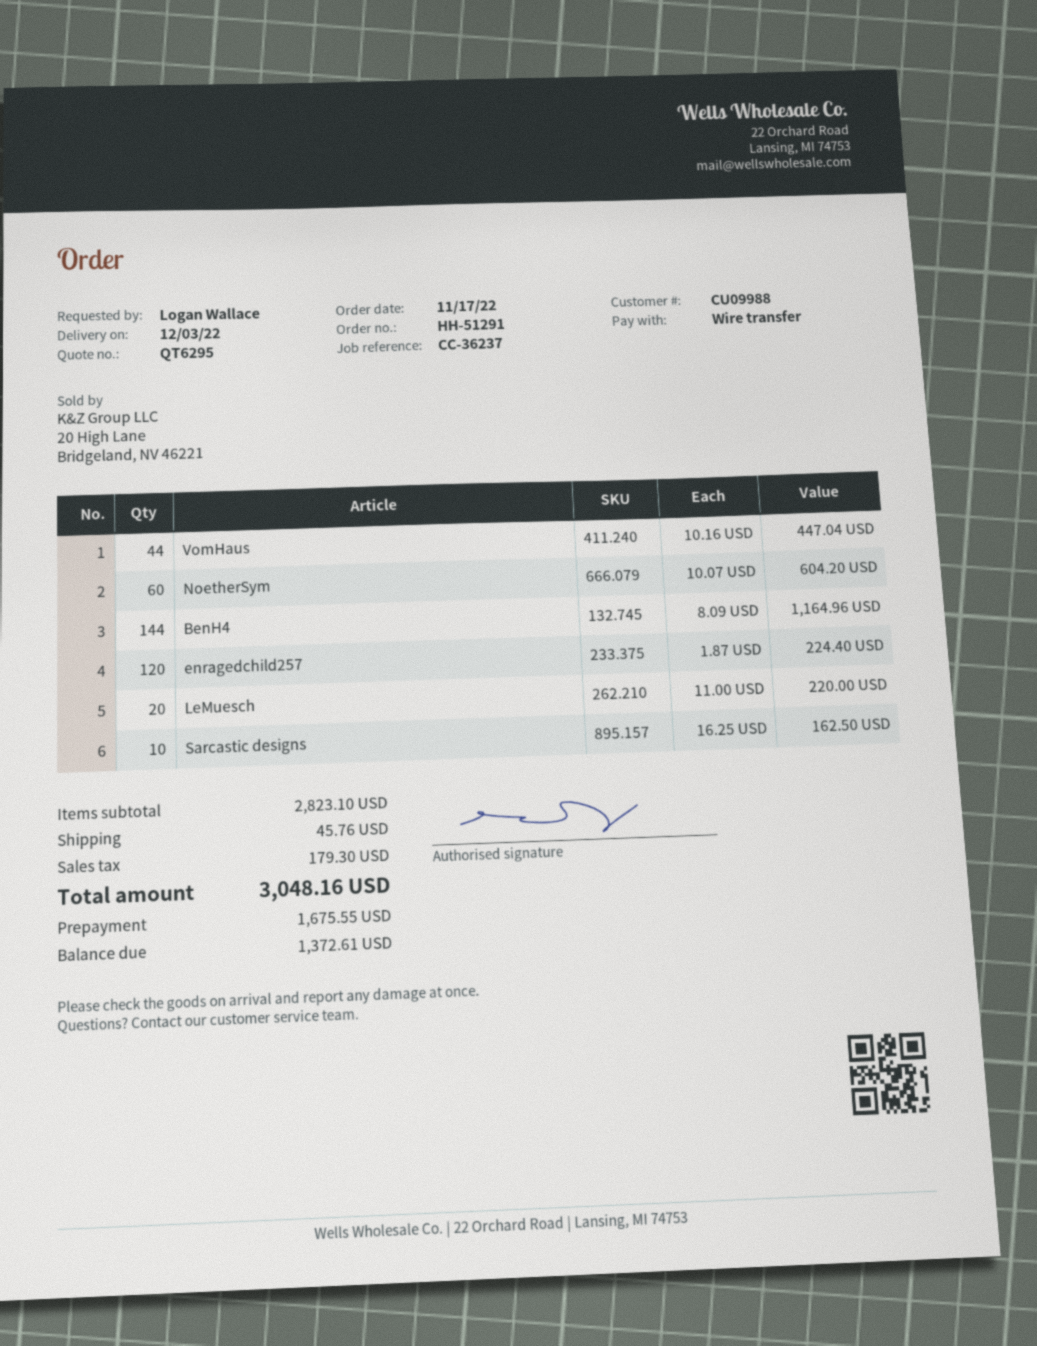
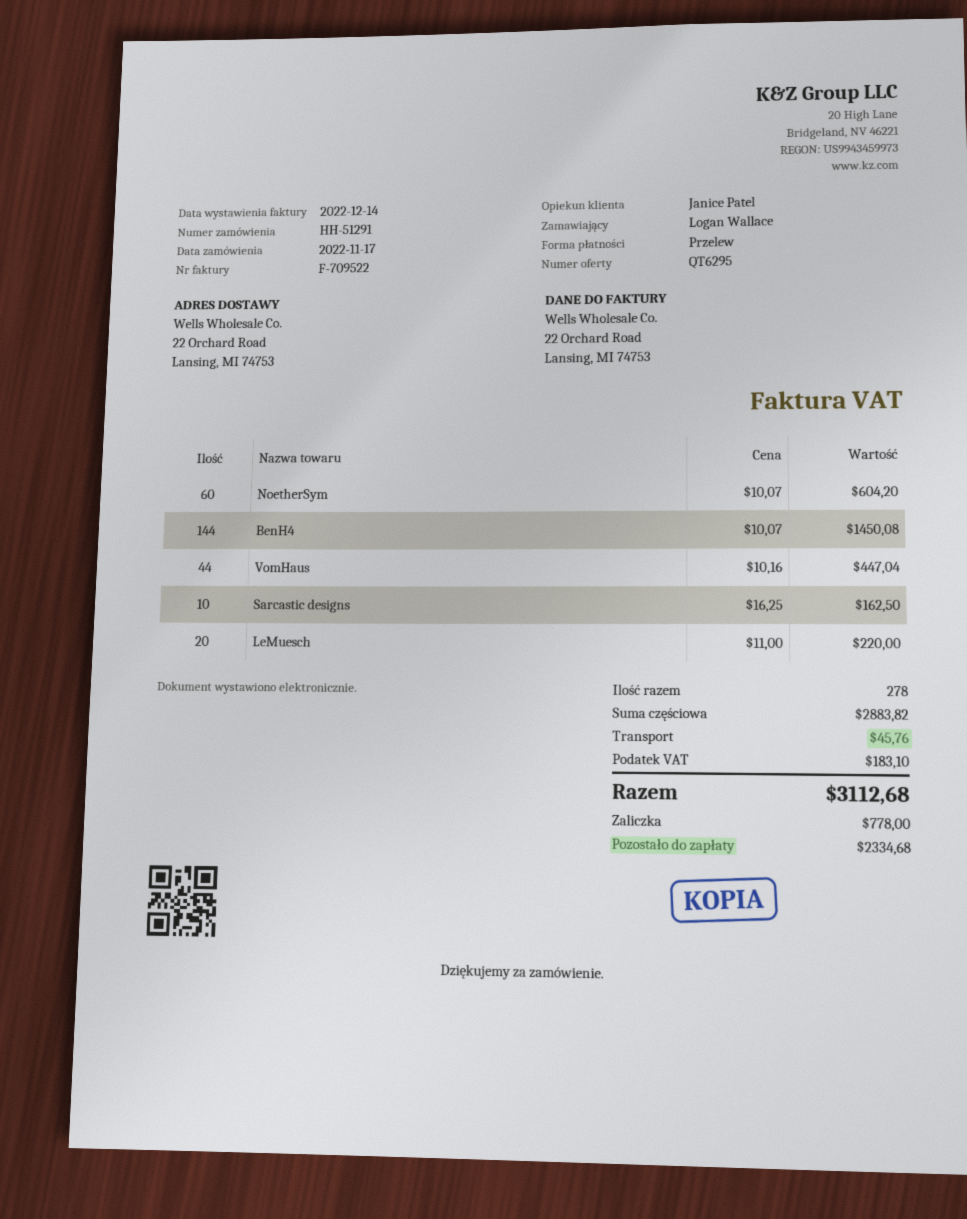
BenH4: 144 x 8.09 = 1164.96 -> 144 x 10.07 = 1450.08
enragedchild257: 120 x 1.87 = 224.40 -> none
subtotal: 2823.10 -> 2883.82
tax: 179.30 -> 183.10
total: 3048.16 -> 3112.68
deposit: 1675.55 -> 778.00
balance: 1372.61 -> 2334.68

